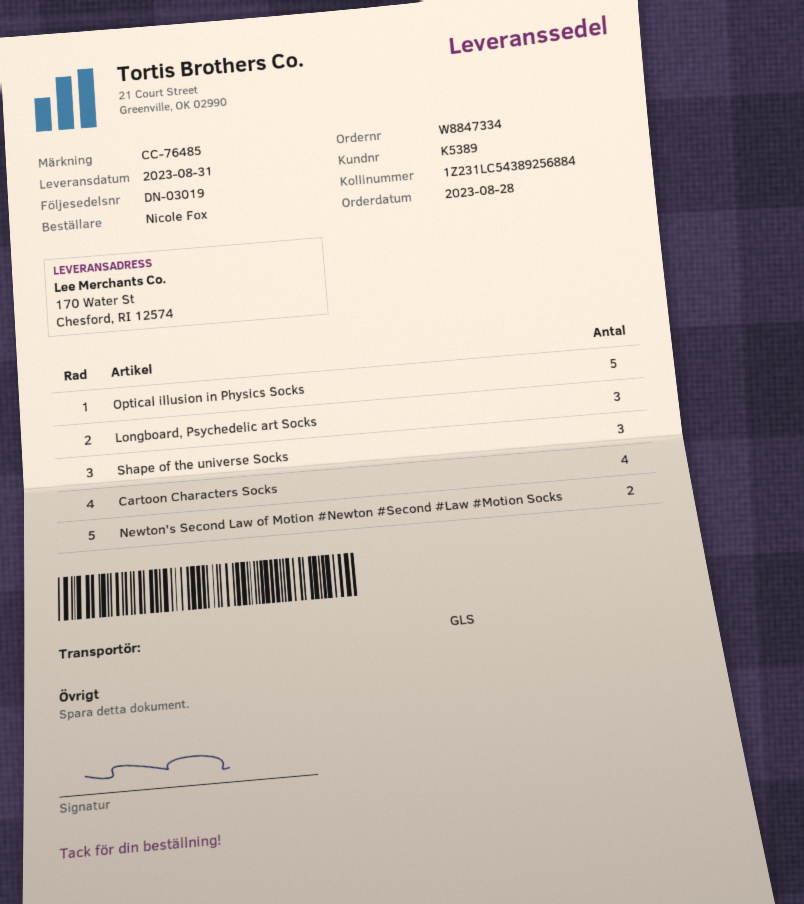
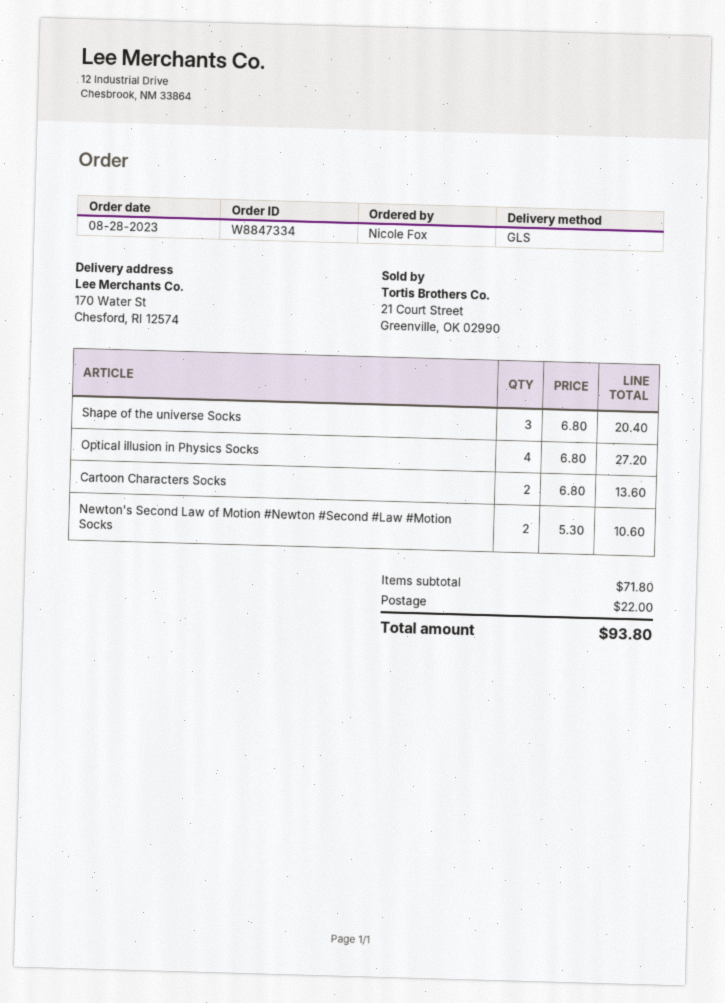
Optical illusion in Physics Socks: 5 -> 4
Longboard, Psychedelic art Socks: 3 -> none
Cartoon Characters Socks: 4 -> 2

